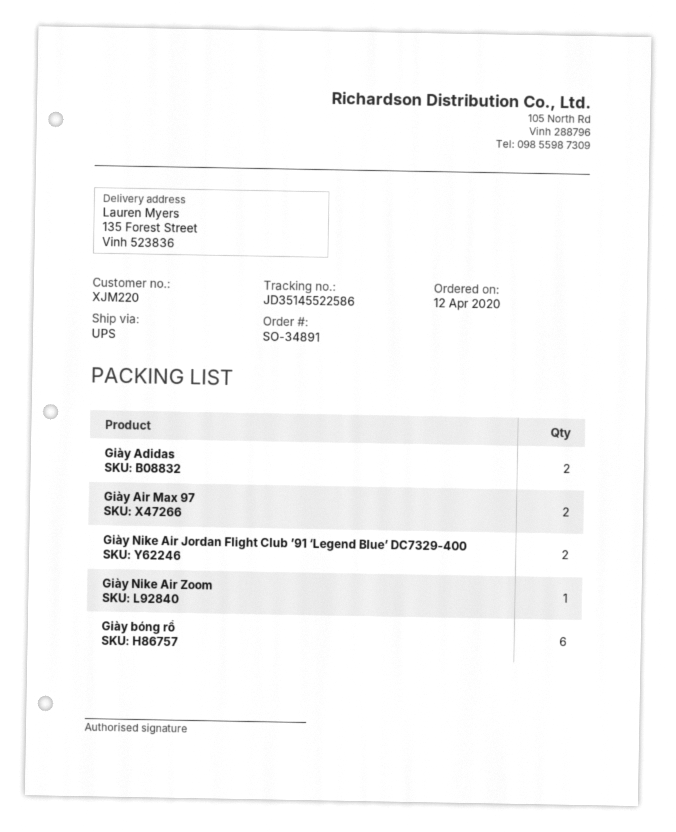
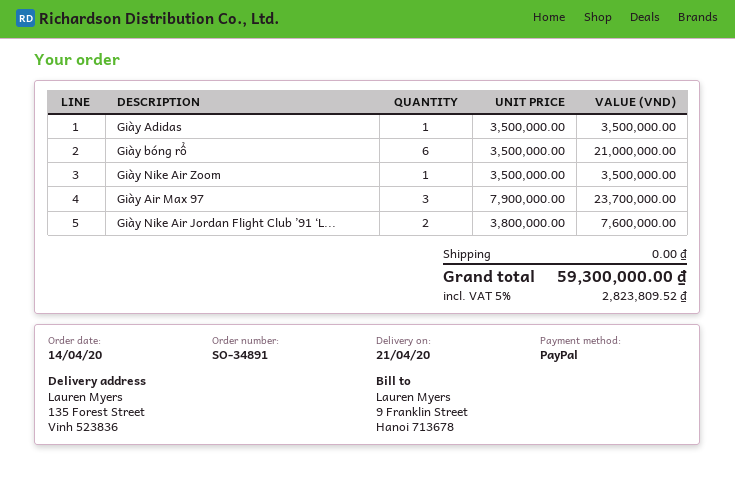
order date: 2020-04-12 -> 2020-04-14
Giày Adidas: 2 -> 1
Giày Air Max 97: 2 -> 3

